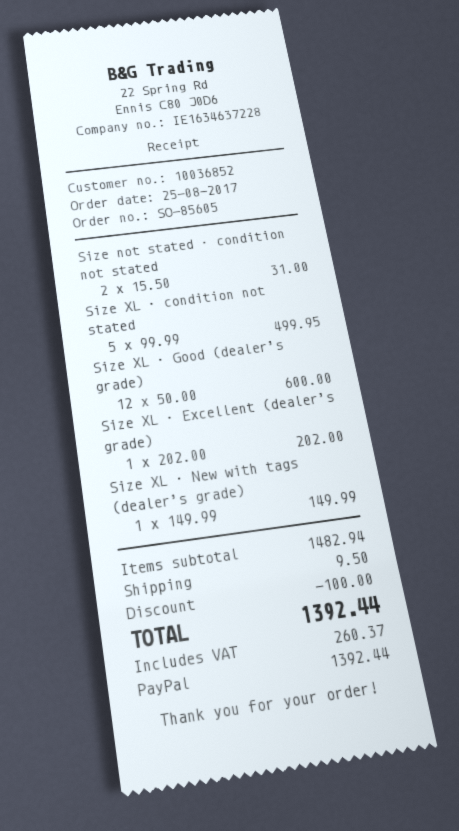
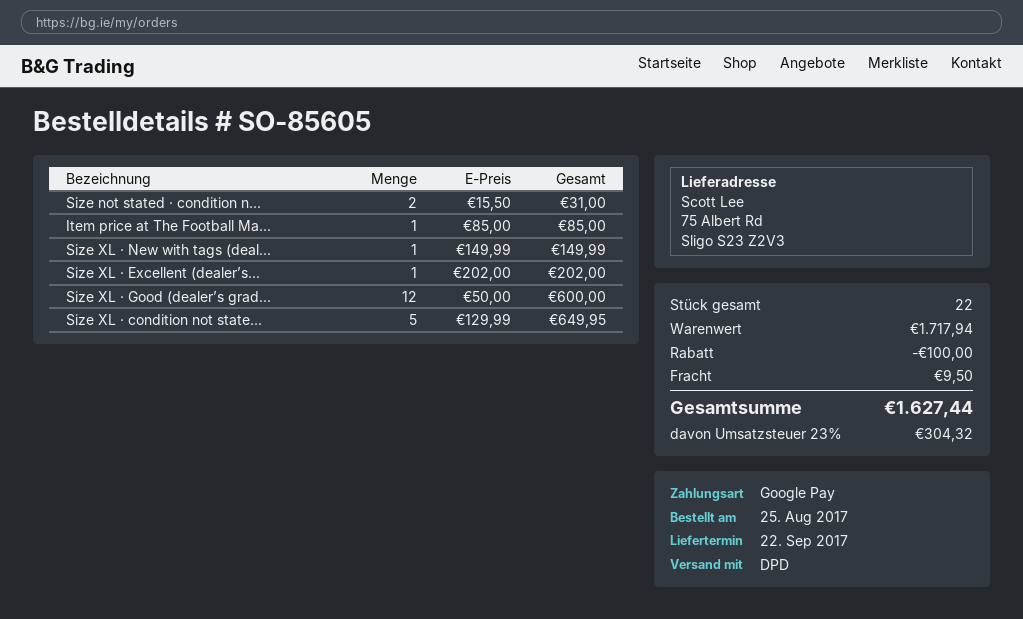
payment method: PayPal -> Google Pay
Size XL · condition not stated: 5 x 99.99 = 499.95 -> 5 x 129.99 = 649.95
Item price at The Football Ma...: none -> 1 x 85.00 = 85.00
subtotal: 1482.94 -> 1717.94
tax: 260.37 -> 304.32
total: 1392.44 -> 1627.44

